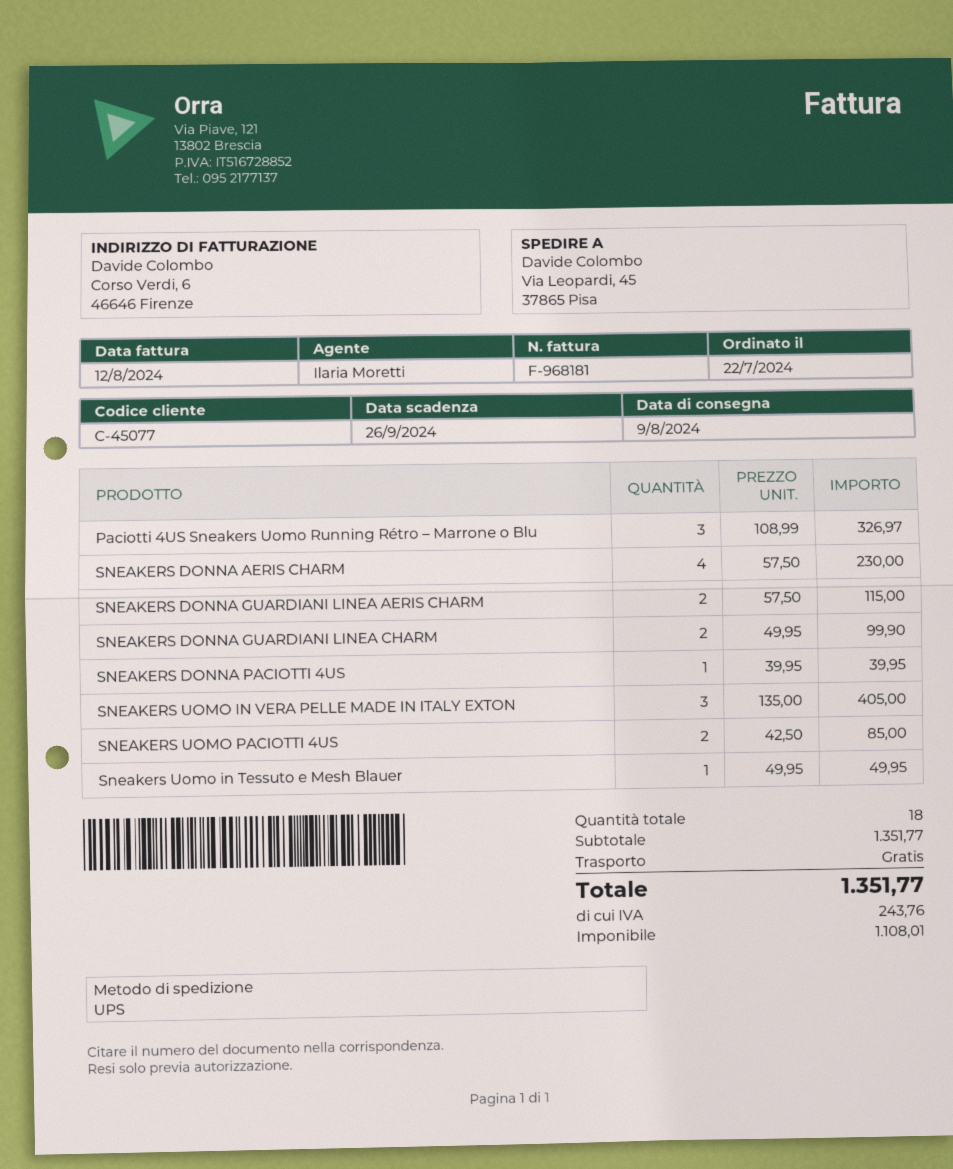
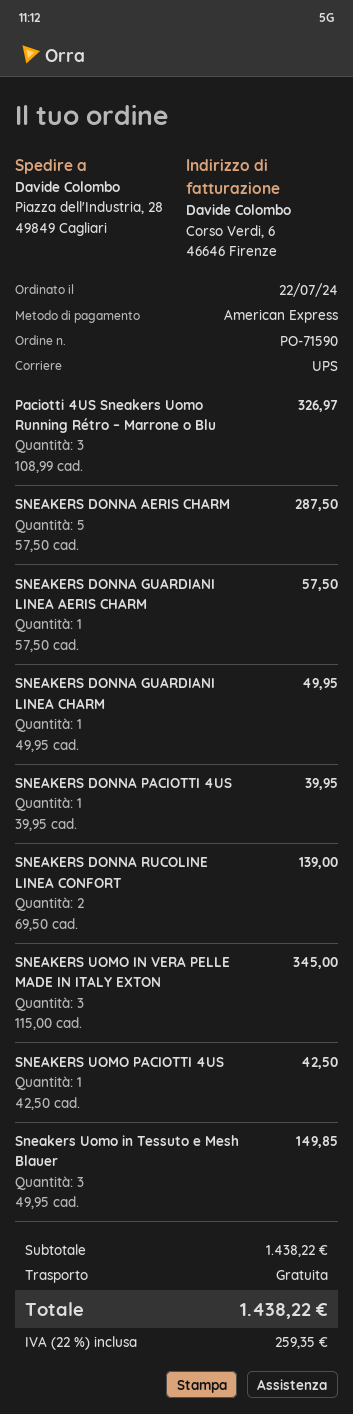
ship to: Via Leopardi, 45, 37865 Pisa -> Piazza dell'Industria, 28, 49849 Cagliari
SNEAKERS DONNA AERIS CHARM: 4 x 57.50 = 230.00 -> 5 x 57.50 = 287.50
SNEAKERS DONNA GUARDIANI LINEA AERIS CHARM: 2 x 57.50 = 115.00 -> 1 x 57.50 = 57.50
SNEAKERS DONNA GUARDIANI LINEA CHARM: 2 x 49.95 = 99.90 -> 1 x 49.95 = 49.95
SNEAKERS UOMO IN VERA PELLE MADE IN ITALY EXTON: 3 x 135.00 = 405.00 -> 3 x 115.00 = 345.00
SNEAKERS UOMO PACIOTTI 4US: 2 x 42.50 = 85.00 -> 1 x 42.50 = 42.50
Sneakers Uomo in Tessuto e Mesh Blauer: 1 x 49.95 = 49.95 -> 3 x 49.95 = 149.85
SNEAKERS DONNA RUCOLINE LINEA CONFORT: none -> 2 x 69.50 = 139.00
subtotal: 1351.77 -> 1438.22
tax: 243.76 -> 259.35
total: 1351.77 -> 1438.22

